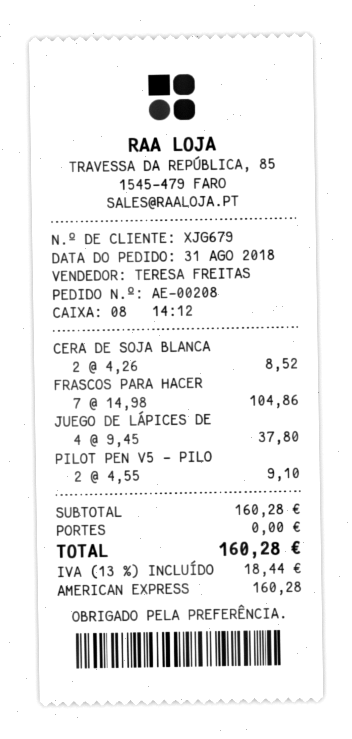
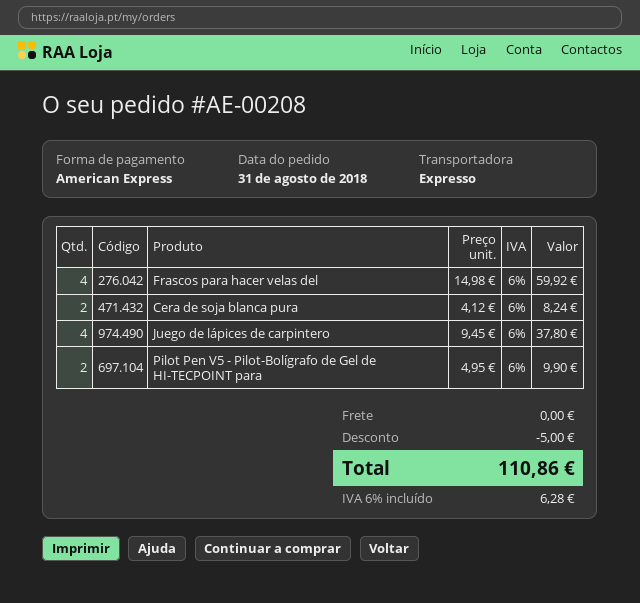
CERA DE SOJA BLANCA: 2 x 4.26 = 8.52 -> 2 x 4.12 = 8.24
FRASCOS PARA HACER: 7 x 14.98 = 104.86 -> 4 x 14.98 = 59.92
PILOT PEN V5 - PILO: 2 x 4.55 = 9.10 -> 2 x 4.95 = 9.90
discount: none -> 5.00
tax: 13% = 18.44 -> 6% = 6.28
total: 160.28 -> 110.86

